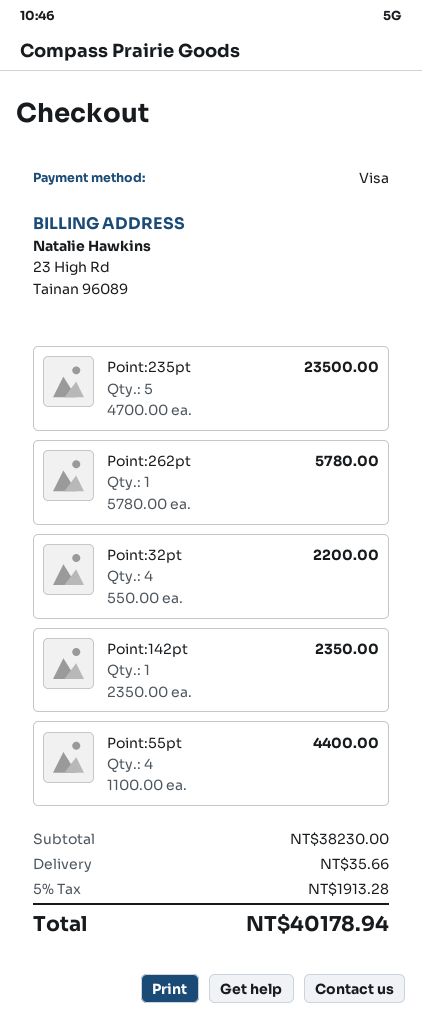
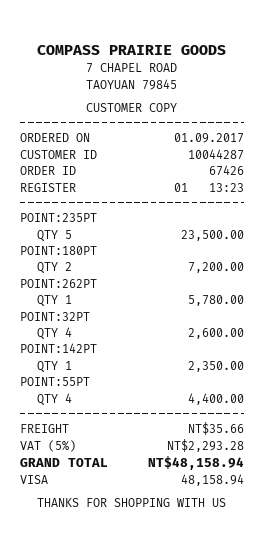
Point:32pt: 4 for 2200.00 -> 4 for 2600.00
POINT:180PT: none -> 2 for 7200.00
tax: 5% = 1913.28 -> 5% = 2293.28
total: 40178.94 -> 48158.94

